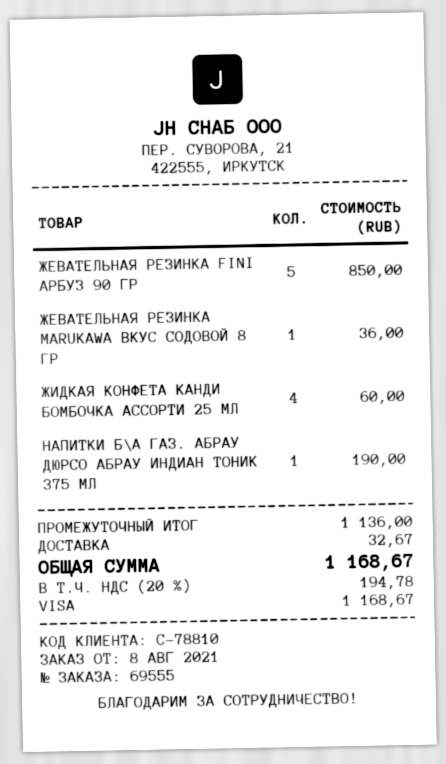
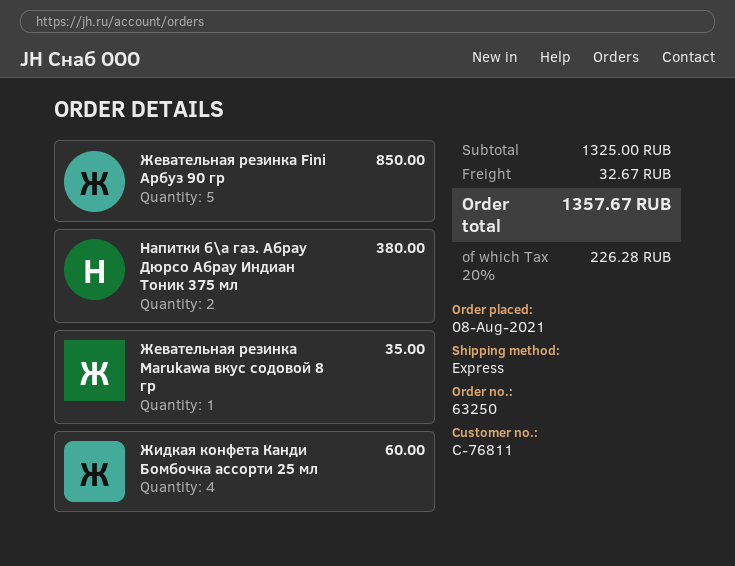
order number: 69555 -> 63250
customer number: C-78810 -> C-76811
ЖЕВАТЕЛЬНАЯ РЕЗИНКА MARUKAWA ВКУС СОДОВОЙ 8 ГР: 1 for 36.00 -> 1 for 35.00
НАПИТКИ Б\А ГАЗ. АБРАУ ДЮРСО АБРАУ ИНДИАН ТОНИК 375 МЛ: 1 for 190.00 -> 2 for 380.00
subtotal: 1136.00 -> 1325.00
tax: 20% = 194.78 -> 20% = 226.28
total: 1168.67 -> 1357.67

